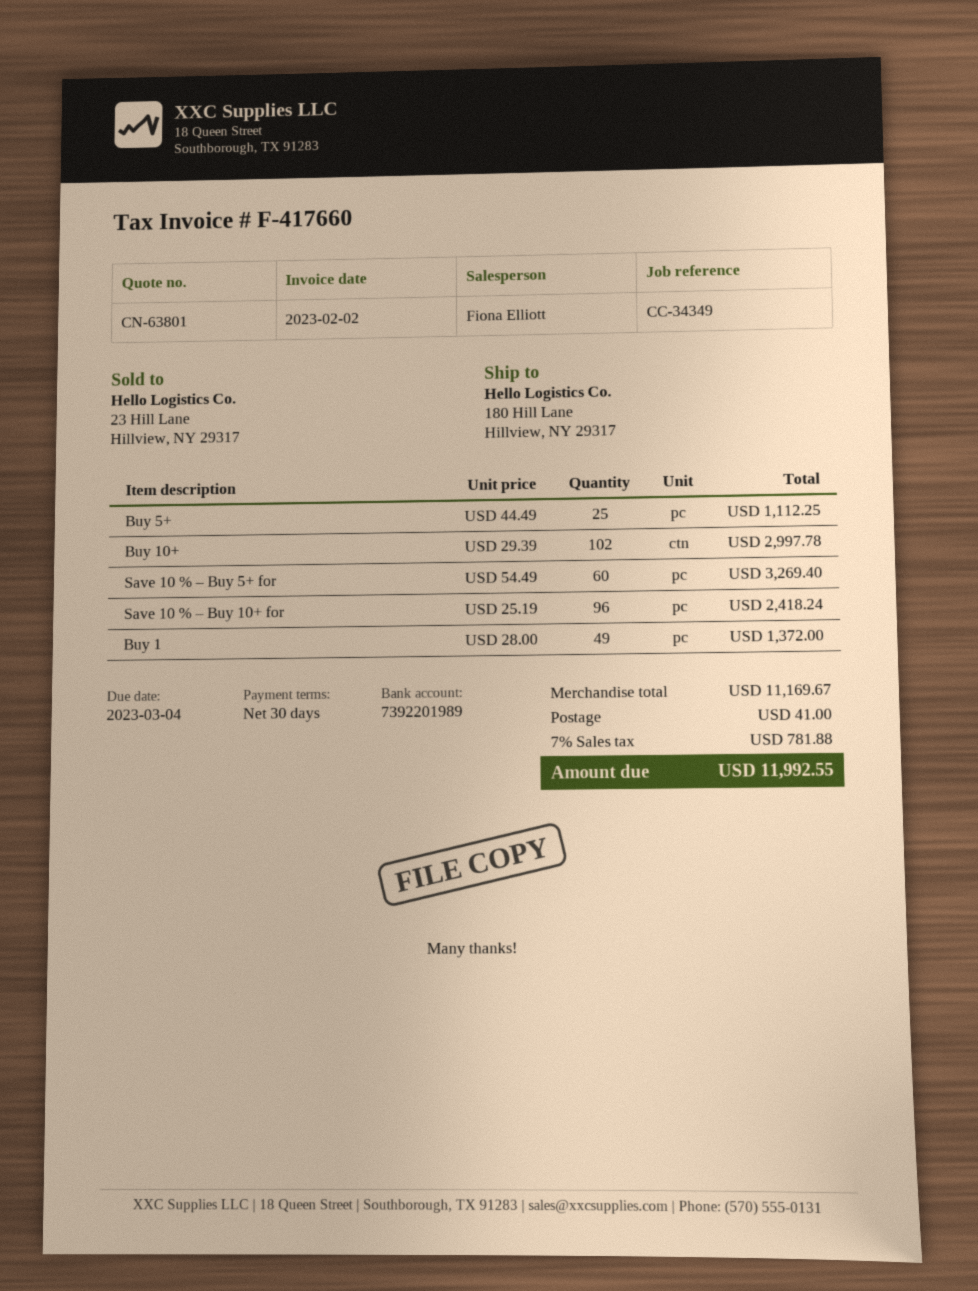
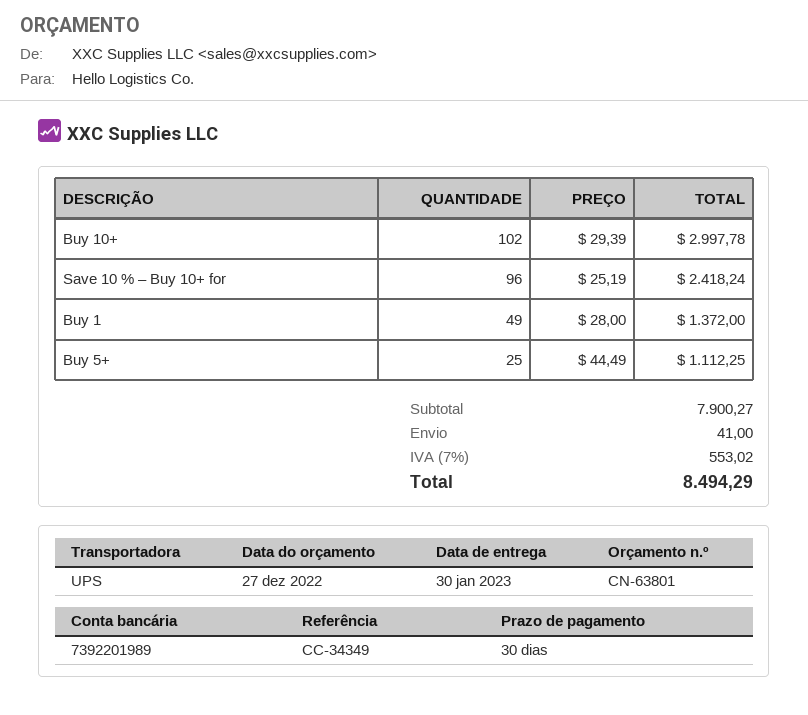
Save 10 % – Buy 5+ for: 60 x 54.49 = 3269.40 -> none
subtotal: 11169.67 -> 7900.27
tax: 7% = 781.88 -> 7% = 553.02
total: 11992.55 -> 8494.29

